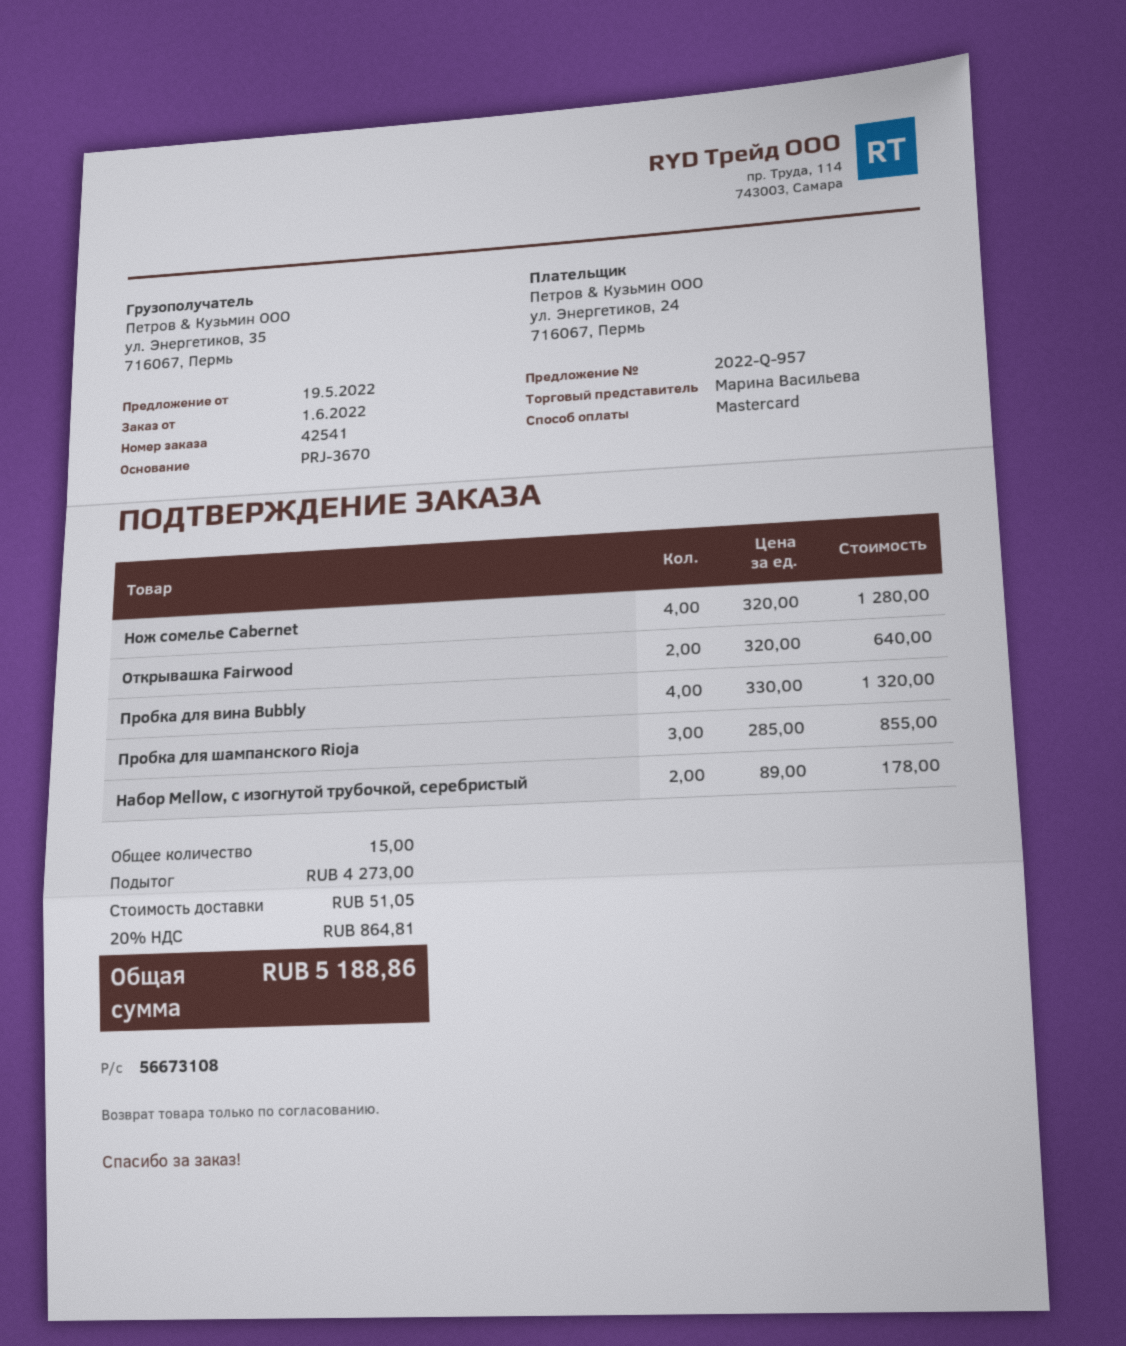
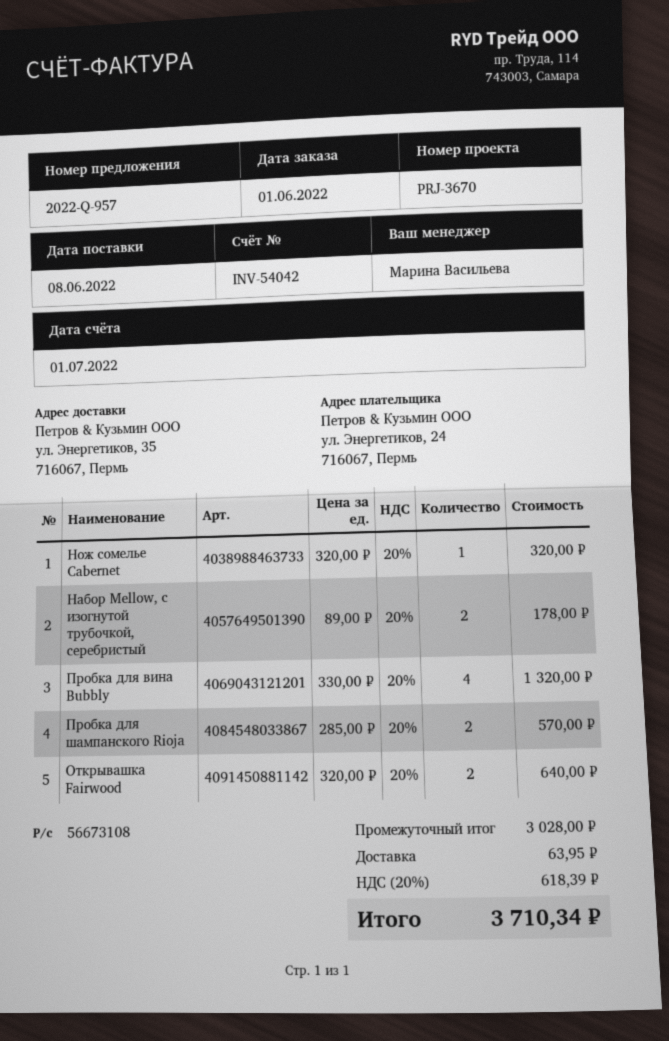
Нож сомелье Cabernet: 4 x 320.00 = 1280.00 -> 1 x 320.00 = 320.00
Пробка для шампанского Rioja: 3 x 285.00 = 855.00 -> 2 x 285.00 = 570.00
subtotal: 4273.00 -> 3028.00
shipping: 51.05 -> 63.95
tax: 20% = 864.81 -> 20% = 618.39
total: 5188.86 -> 3710.34

